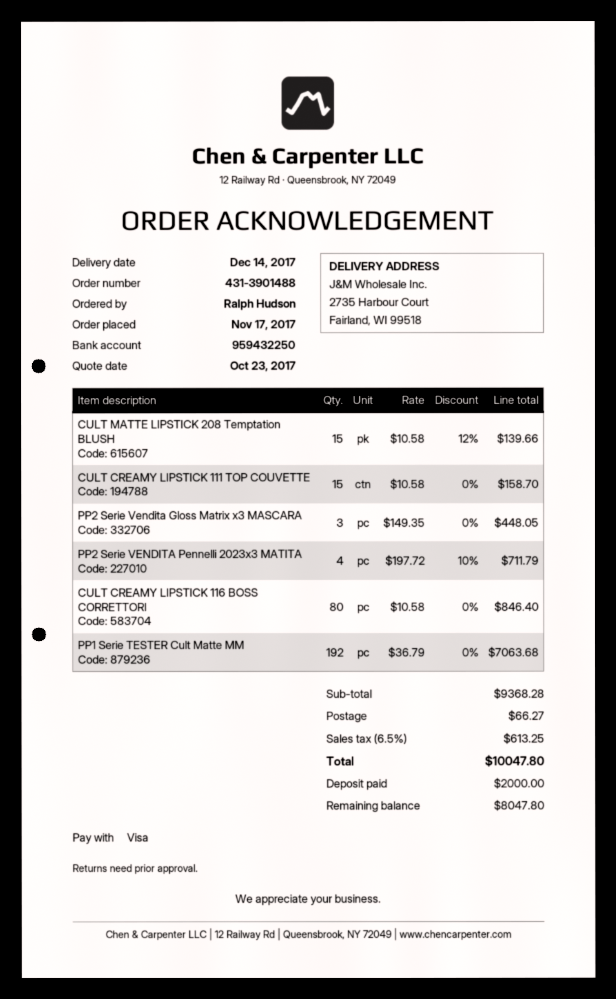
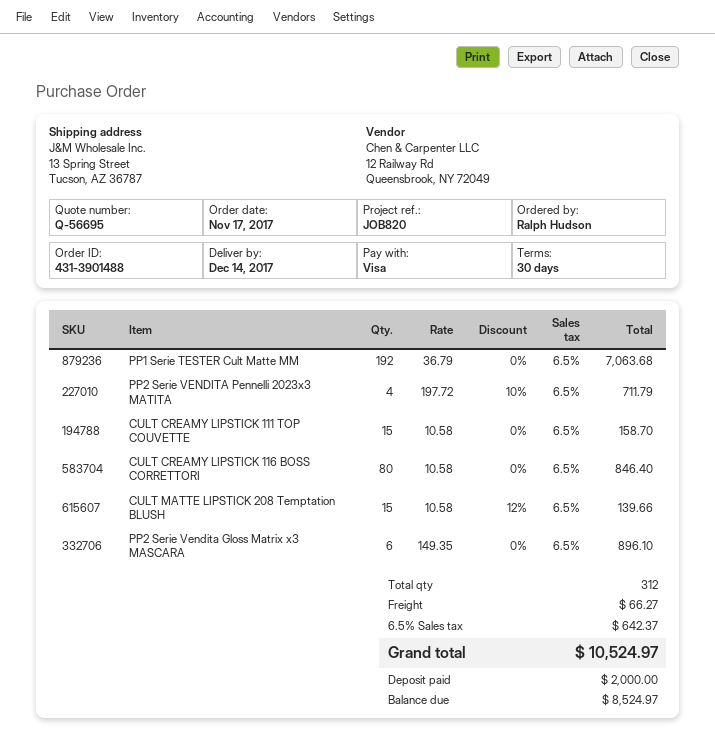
ship to: 2735 Harbour Court, Fairland, WI 99518 -> 13 Spring Street, Tucson, AZ 36787
PP2 Serie Vendita Gloss Matrix x3 MASCARA: 3 x 149.35 = 448.05 -> 6 x 149.35 = 896.10
tax: 6.5% = 613.25 -> 6.5% = 642.37
total: 10047.80 -> 10524.97
balance: 8047.80 -> 8524.97

